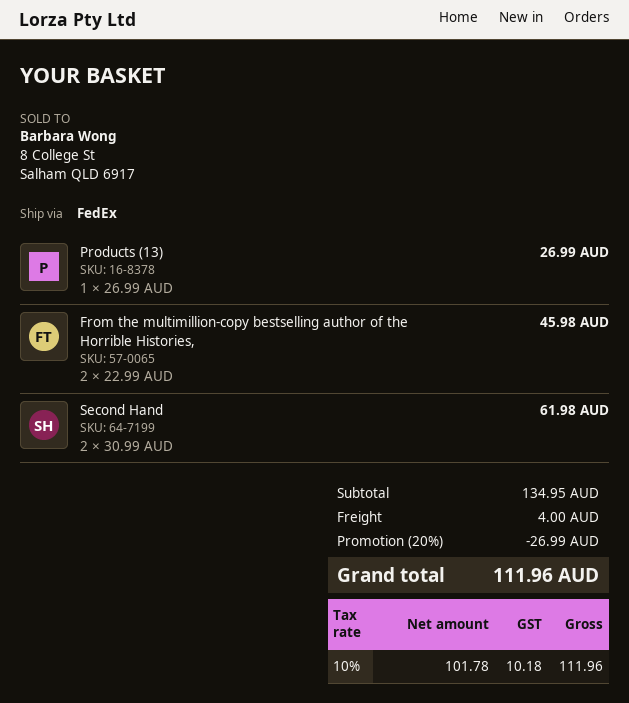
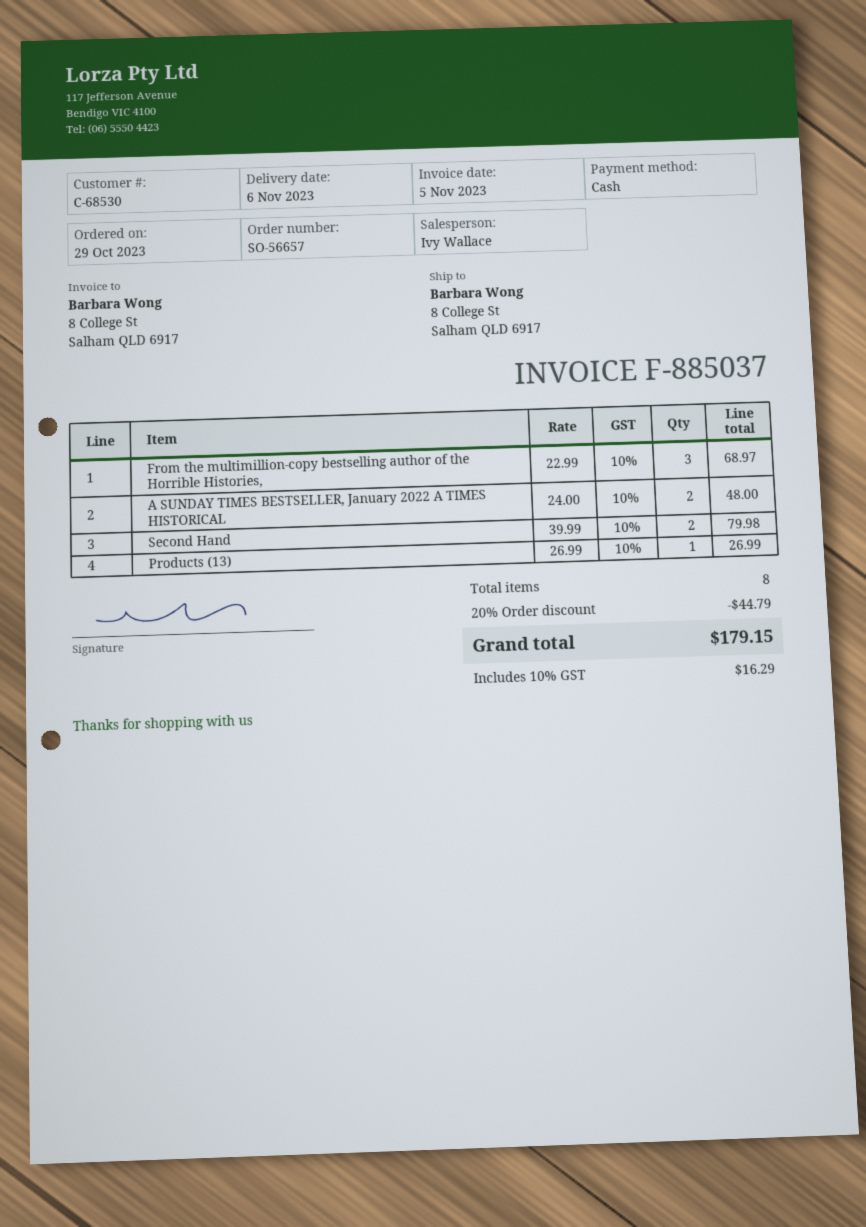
From the multimillion-copy bestselling author of the Horrible Histories,: 2 x 22.99 = 45.98 -> 3 x 22.99 = 68.97
Second Hand: 2 x 30.99 = 61.98 -> 2 x 39.99 = 79.98
A SUNDAY TIMES BESTSELLER, January 2022 A TIMES HISTORICAL: none -> 2 x 24.00 = 48.00
discount: 20% = 26.99 -> 20% = 44.79
shipping: 4.00 -> none
tax: 10% = 10.18 -> 10% = 16.29
total: 111.96 -> 179.15

